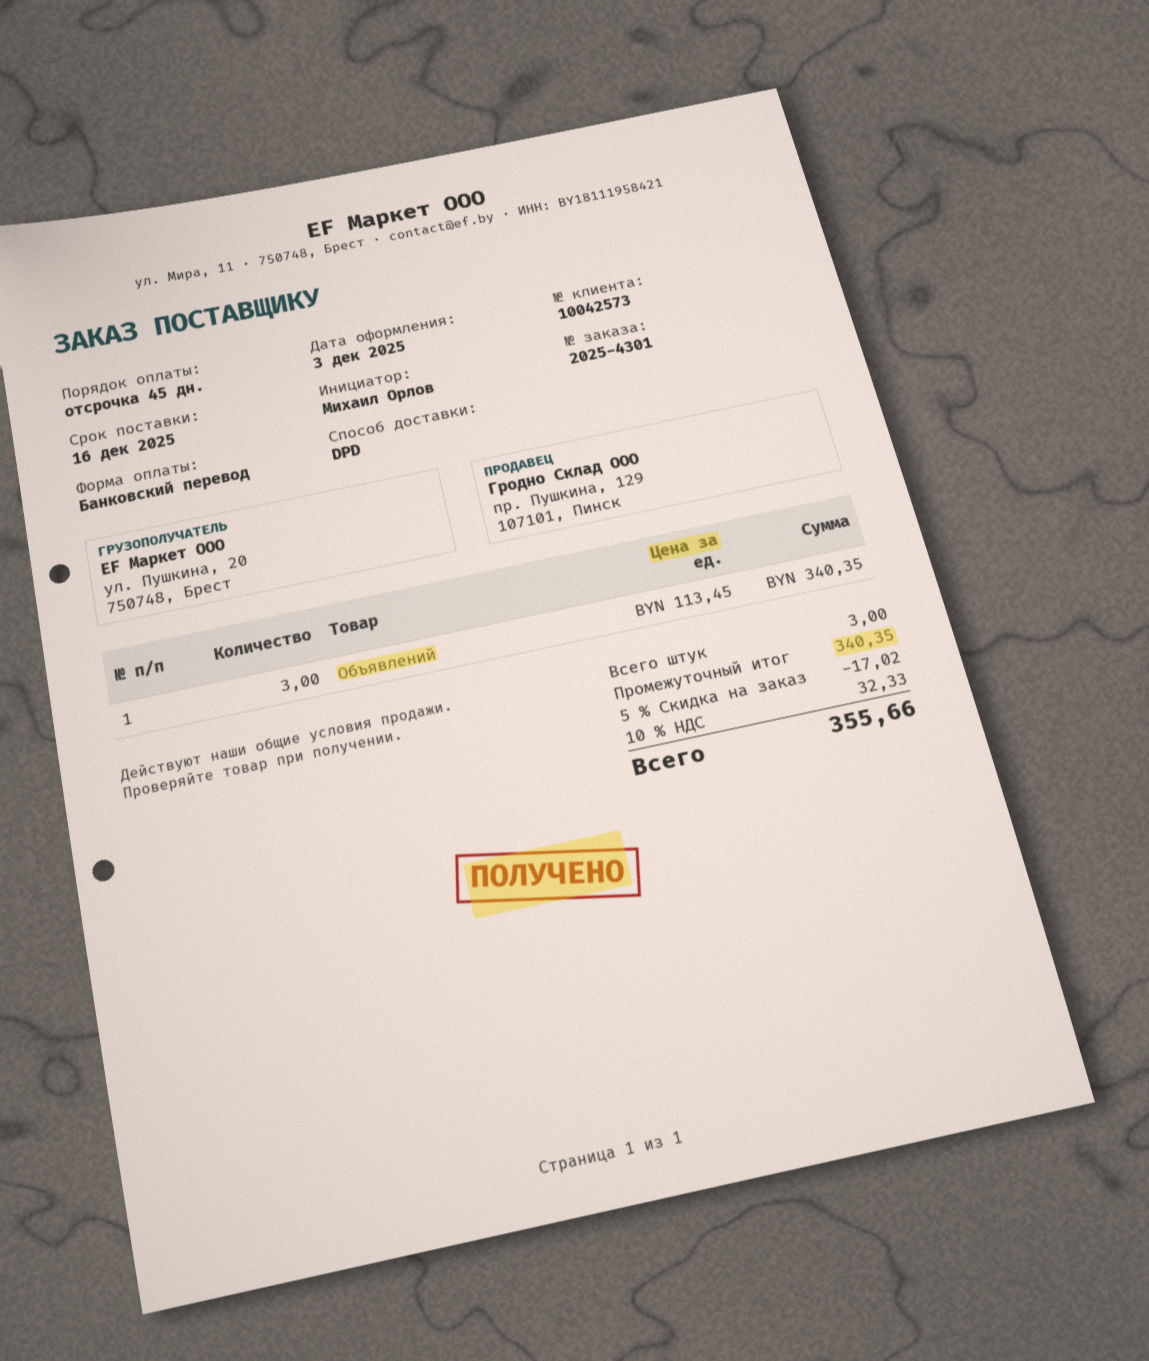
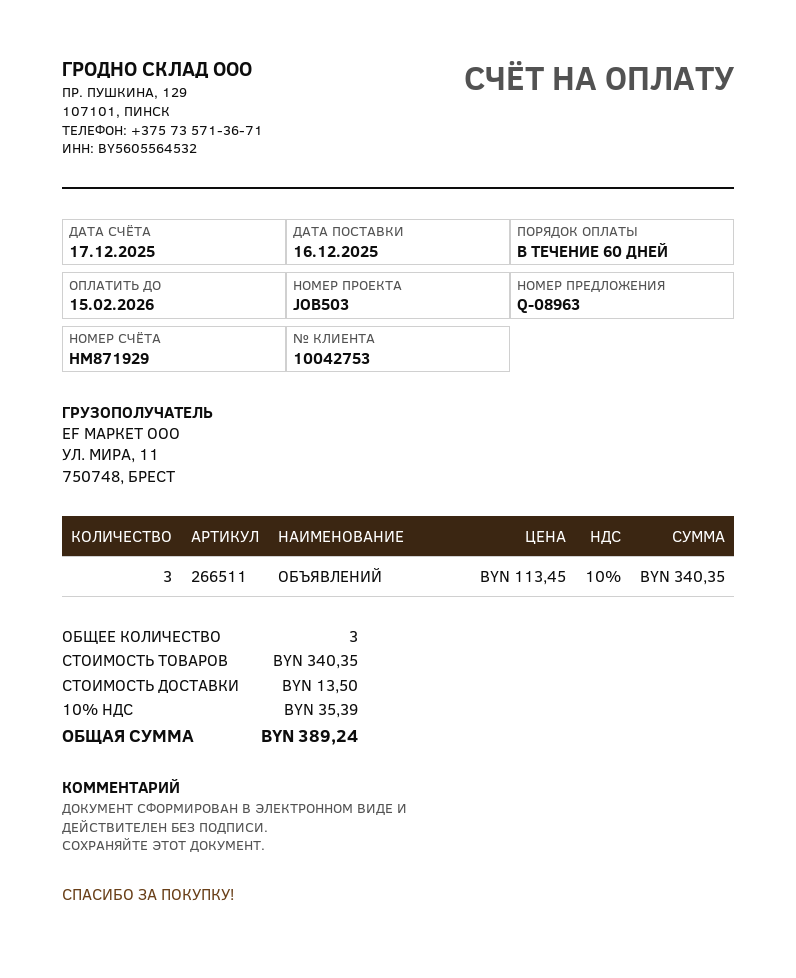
payment terms: 45 days -> 60 days
customer number: 10042573 -> 10042753
ship to: ул. Пушкина, 20, 750748, Брест -> УЛ. МИРА, 11, 750748, БРЕСТ
discount: 5% = 17.02 -> none
shipping: none -> 13.50
tax: 10% = 32.33 -> 10% = 35.39
total: 355.66 -> 389.24

